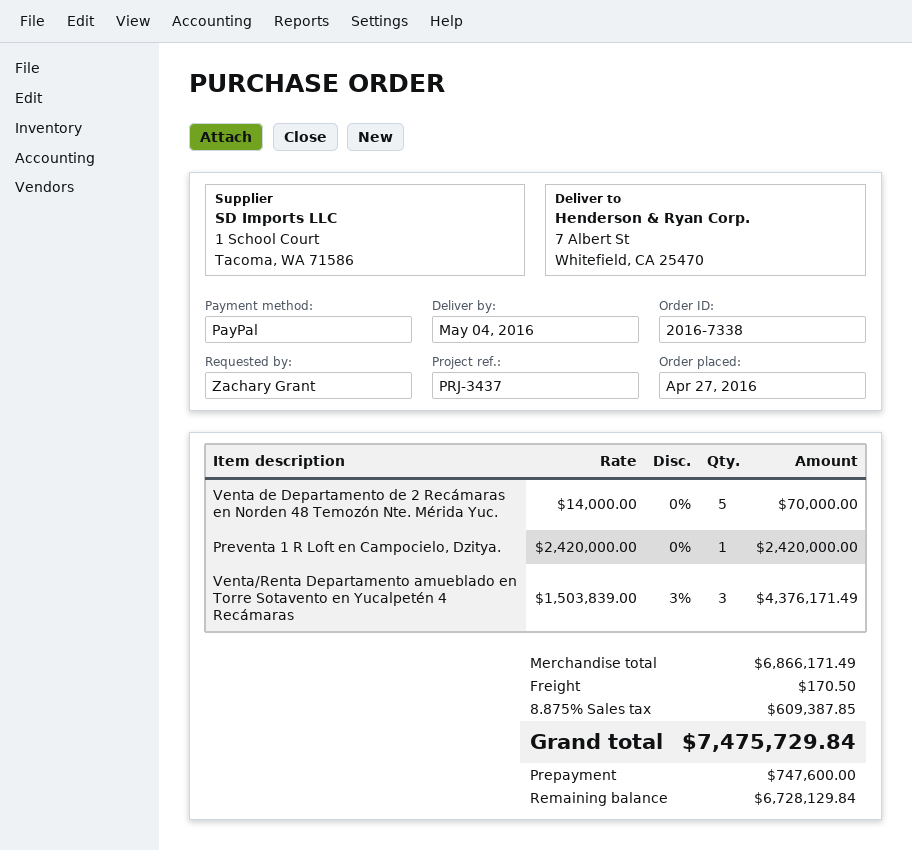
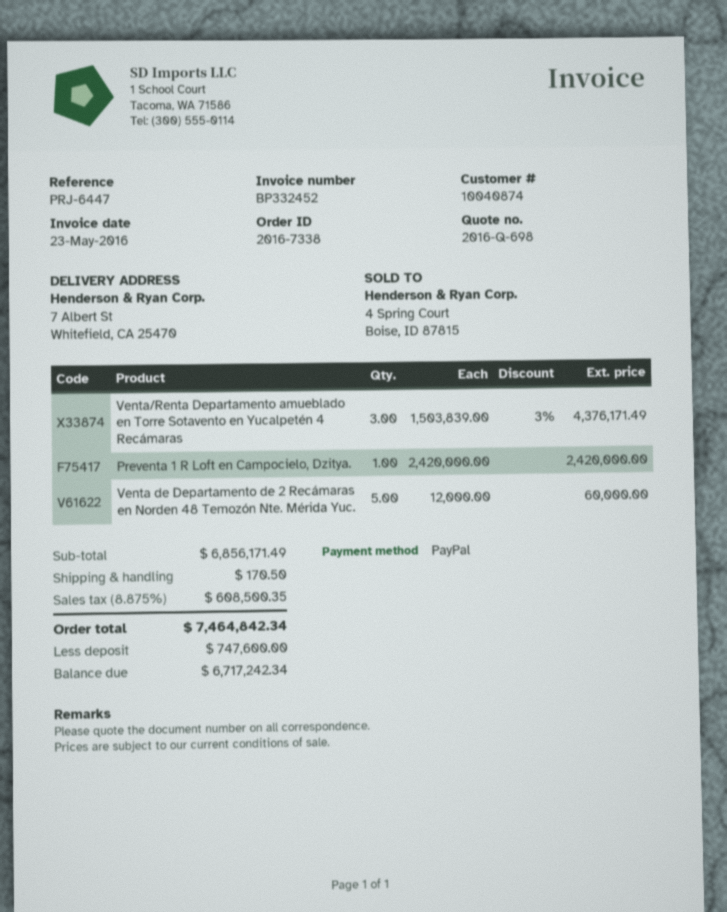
reference: PRJ-3437 -> PRJ-6447
Venta de Departamento de 2 Recámaras en Norden 48 Temozón Nte. Mérida Yuc.: 5 x 14000.00 = 70000.00 -> 5 x 12000.00 = 60000.00
subtotal: 6866171.49 -> 6856171.49
tax: 8.875% = 609387.85 -> 8.875% = 608500.35
total: 7475729.84 -> 7464842.34
balance: 6728129.84 -> 6717242.34

